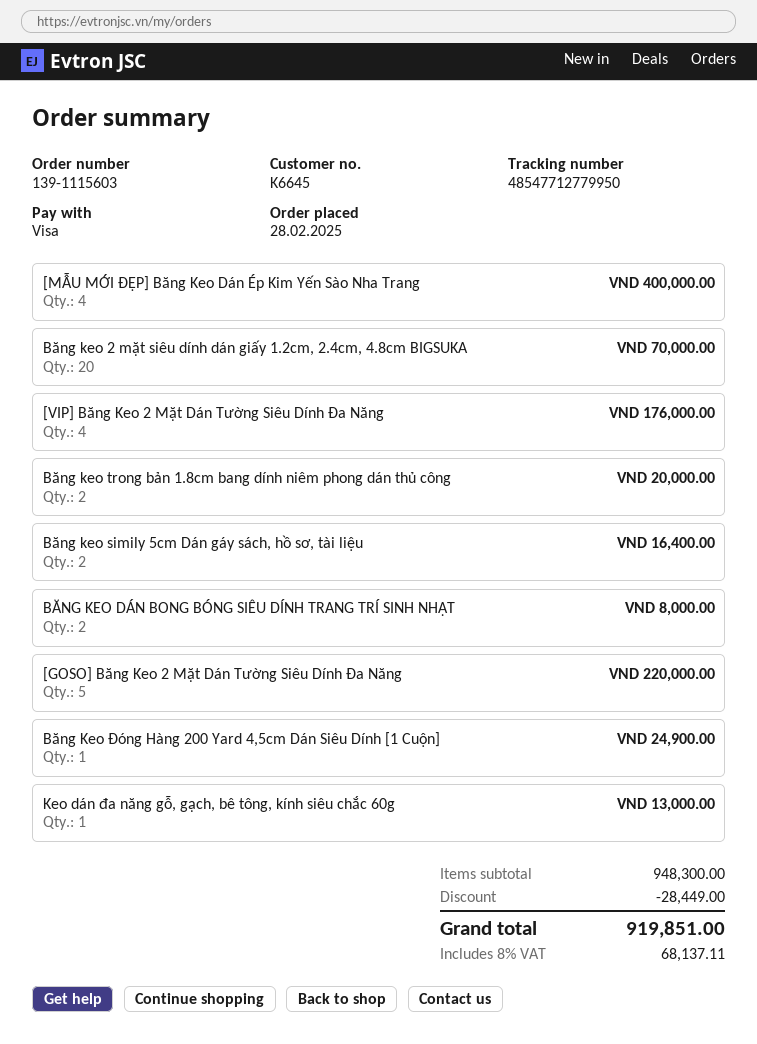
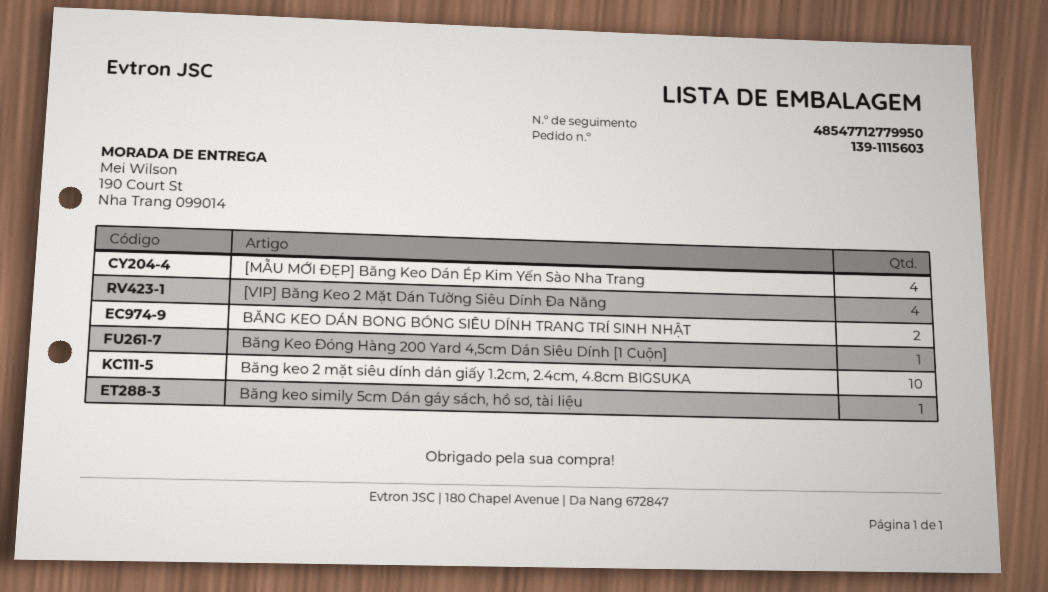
Băng keo 2 mặt siêu dính dán giấy 1.2cm, 2.4cm, 4.8cm BIGSUKA: 20 -> 10
Băng keo trong bản 1.8cm bang dính niêm phong dán thủ công: 2 -> none
Băng keo simily 5cm Dán gáy sách, hồ sơ, tài liệu: 2 -> 1
[GOSO] Băng Keo 2 Mặt Dán Tường Siêu Dính Đa Năng: 5 -> none
Keo dán đa năng gỗ, gạch, bê tông, kính siêu chắc 60g: 1 -> none

